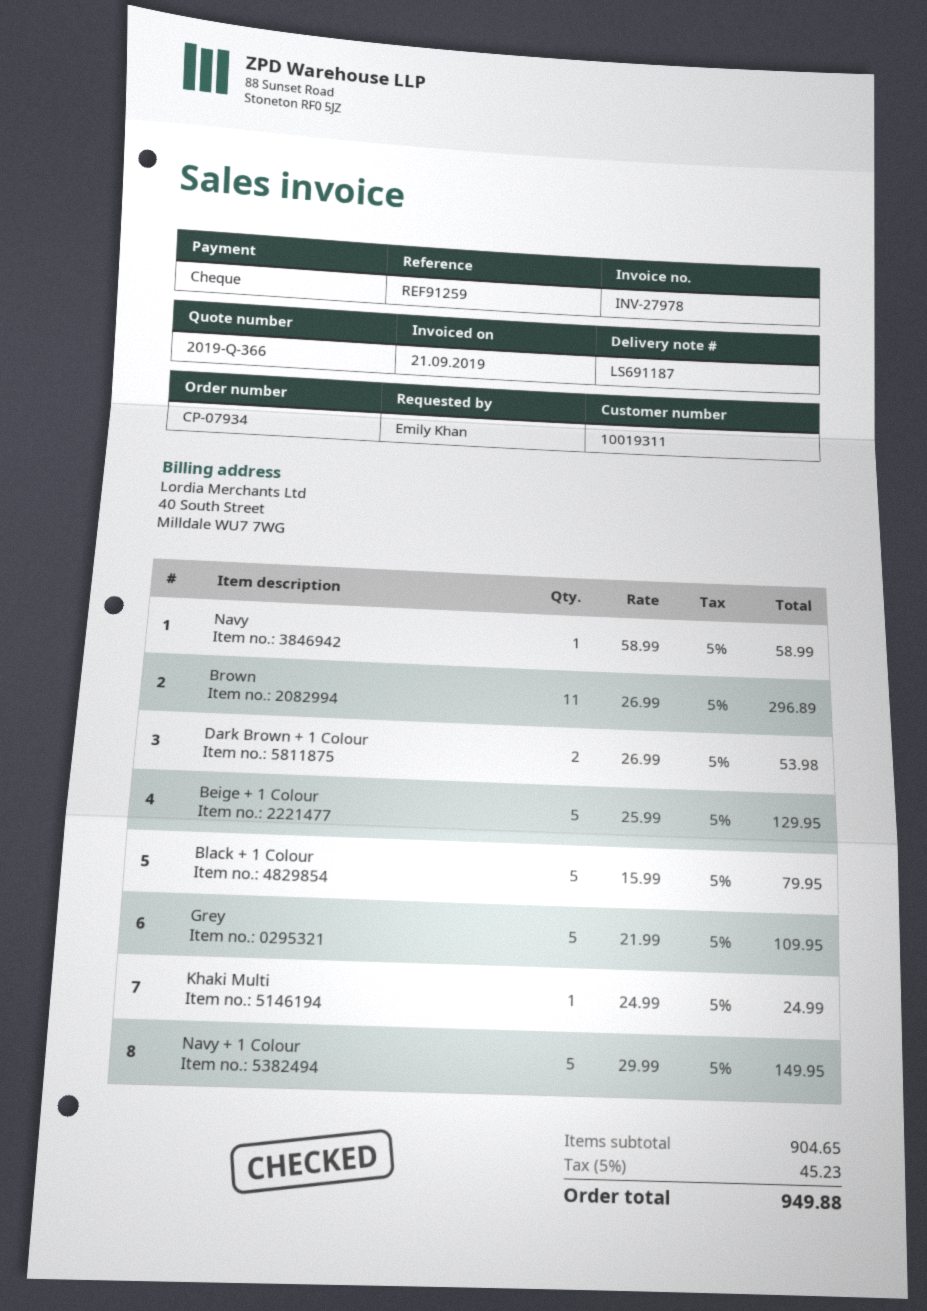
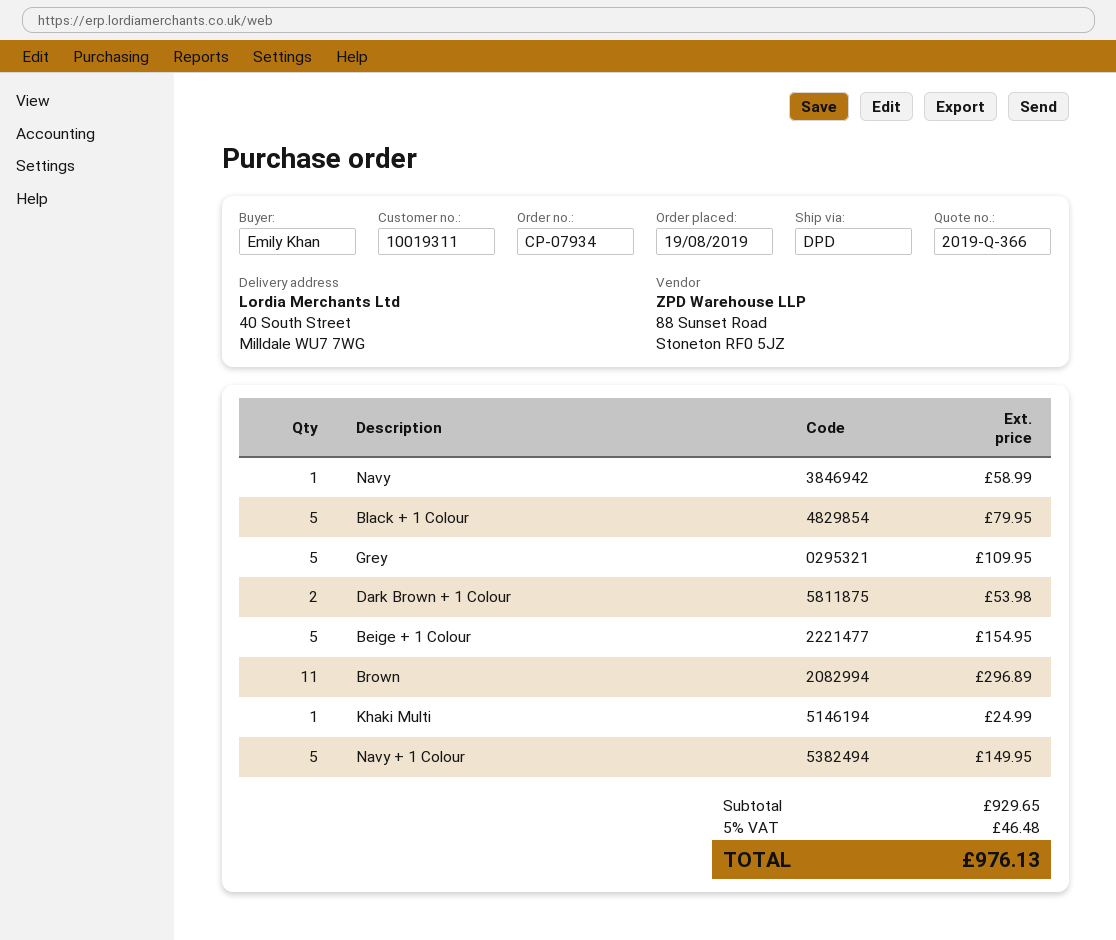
Beige + 1 Colour: 5 for 129.95 -> 5 for 154.95
subtotal: 904.65 -> 929.65
tax: 5% = 45.23 -> 5% = 46.48
total: 949.88 -> 976.13

